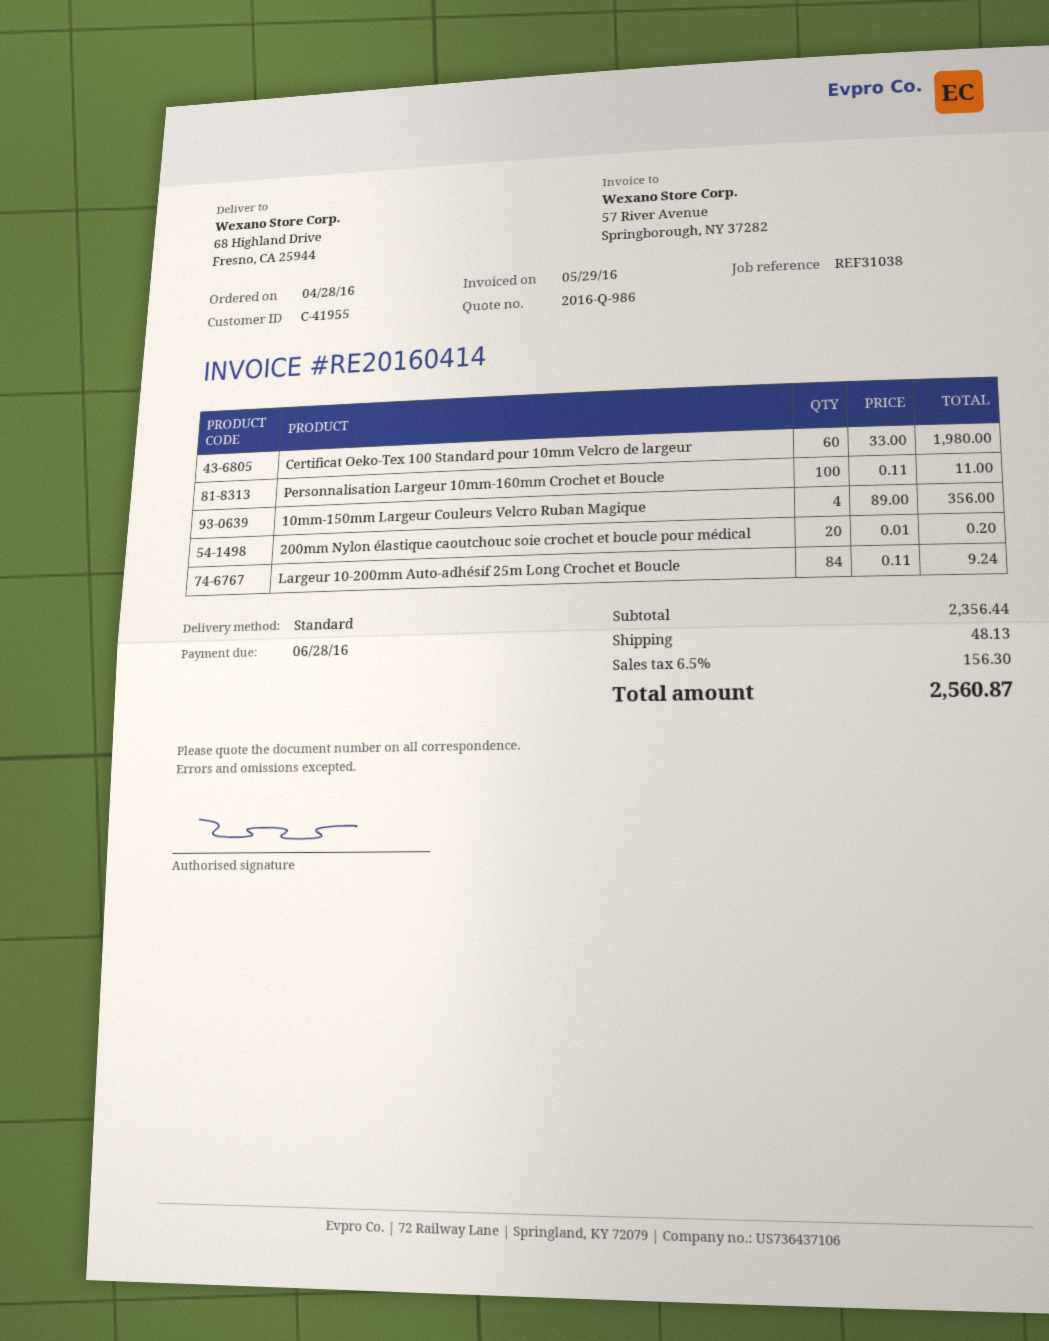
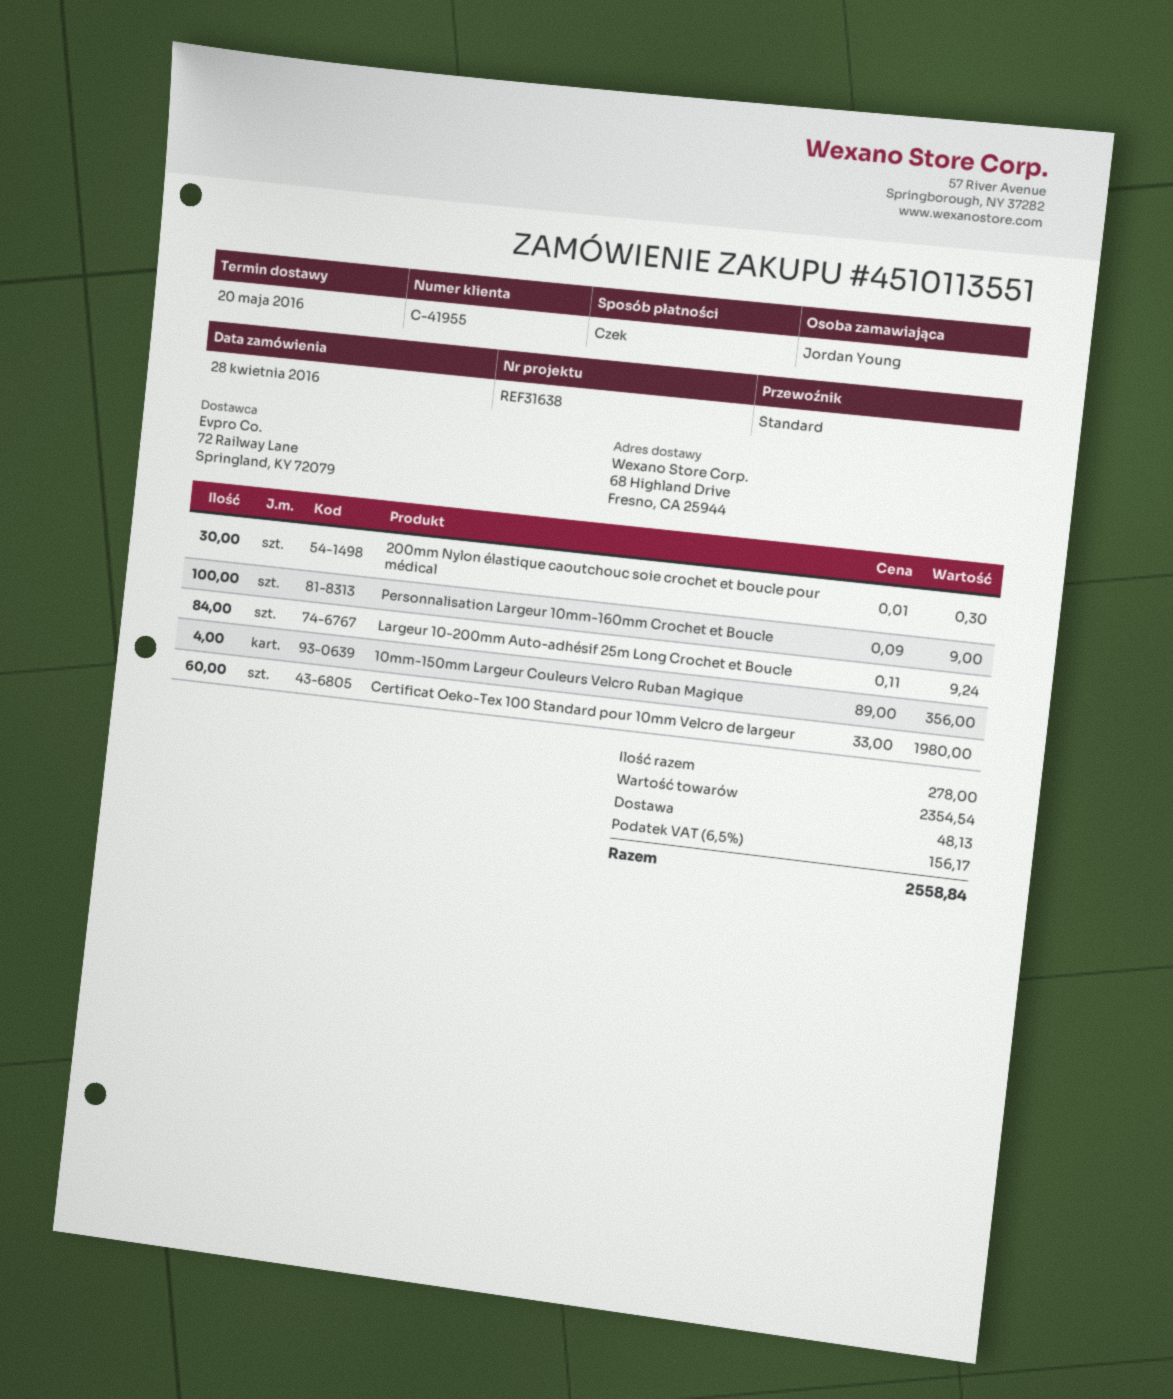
reference: REF31038 -> REF31638
Personnalisation Largeur 10mm-160mm Crochet et Boucle: 100 x 0.11 = 11.00 -> 100 x 0.09 = 9.00
200mm Nylon élastique caoutchouc soie crochet et boucle pour médical: 20 x 0.01 = 0.20 -> 30 x 0.01 = 0.30
subtotal: 2356.44 -> 2354.54
tax: 6.5% = 156.30 -> 6.5% = 156.17
total: 2560.87 -> 2558.84

